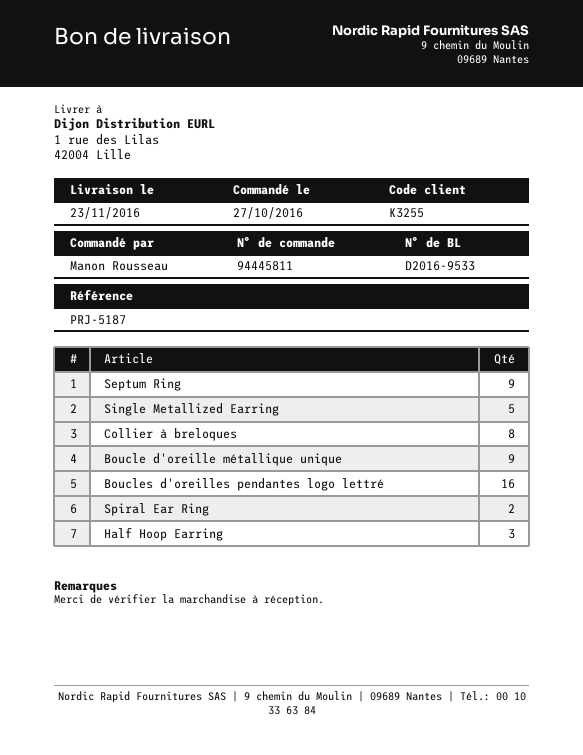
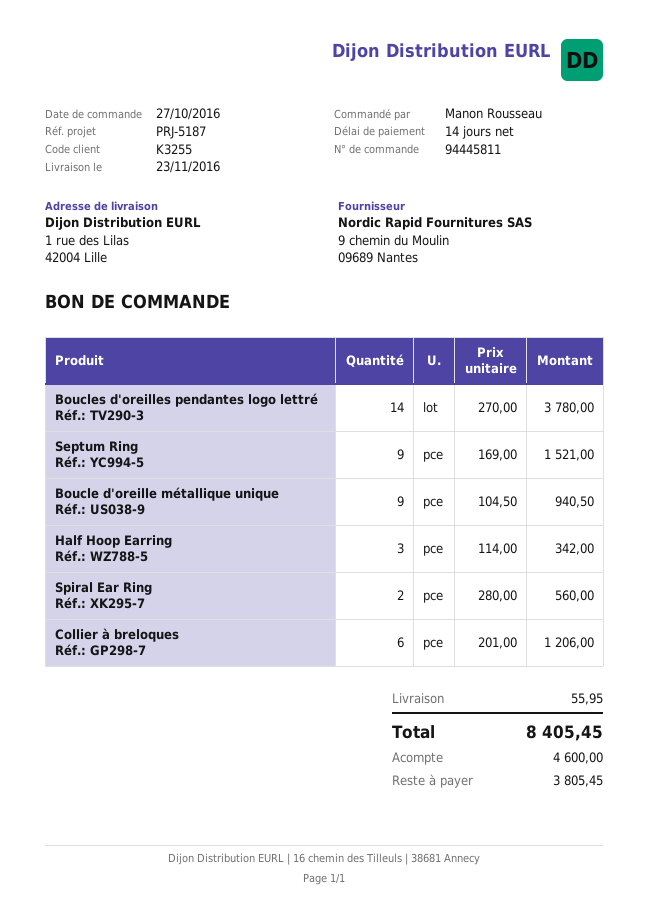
Single Metallized Earring: 5 -> none
Collier à breloques: 8 -> 6
Boucles d'oreilles pendantes logo lettré: 16 -> 14

